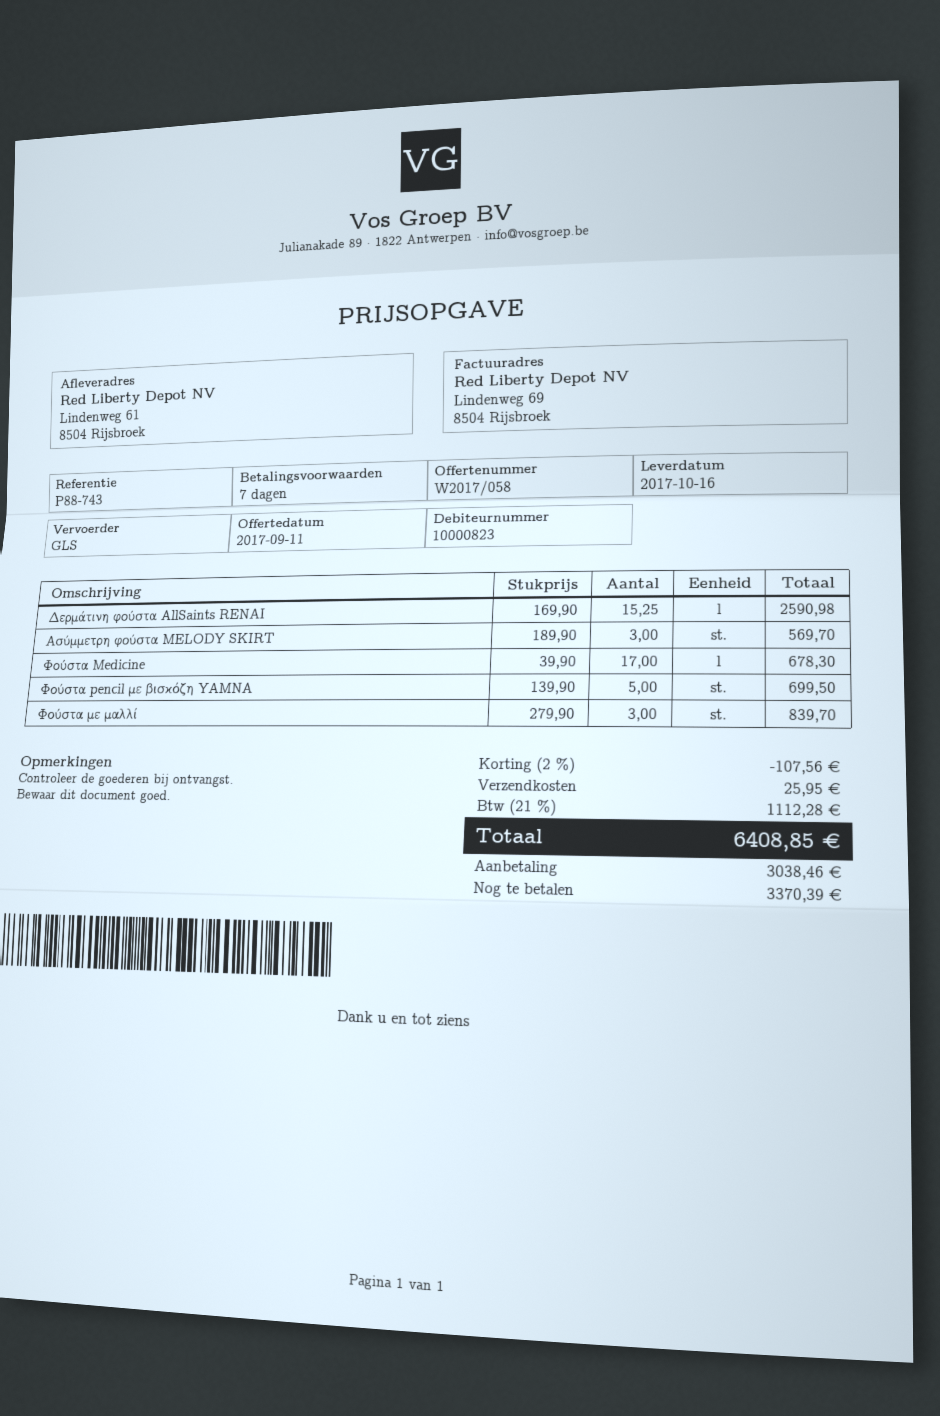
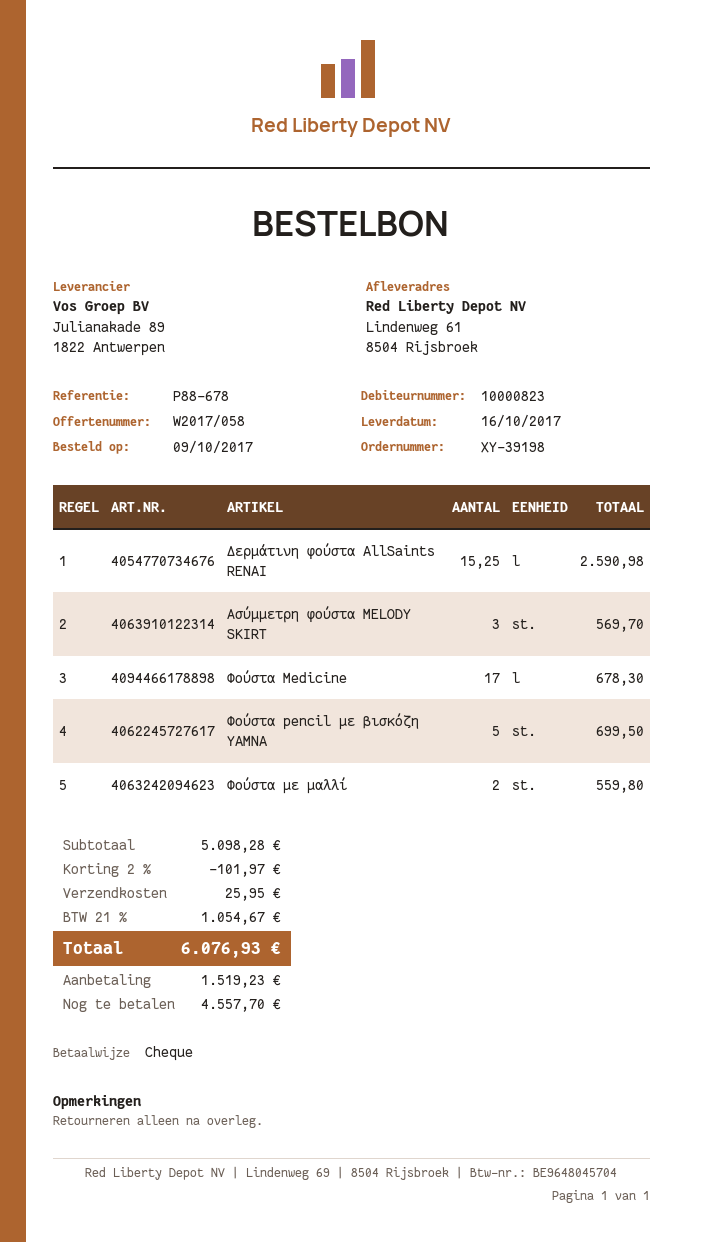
reference: P88-743 -> P88-678
Φούστα με μαλλί: 3 for 839.70 -> 2 for 559.80
discount: 2% = 107.56 -> 2% = 101.97
tax: 21% = 1112.28 -> 21% = 1054.67
total: 6408.85 -> 6076.93
deposit: 3038.46 -> 1519.23
balance: 3370.39 -> 4557.70

